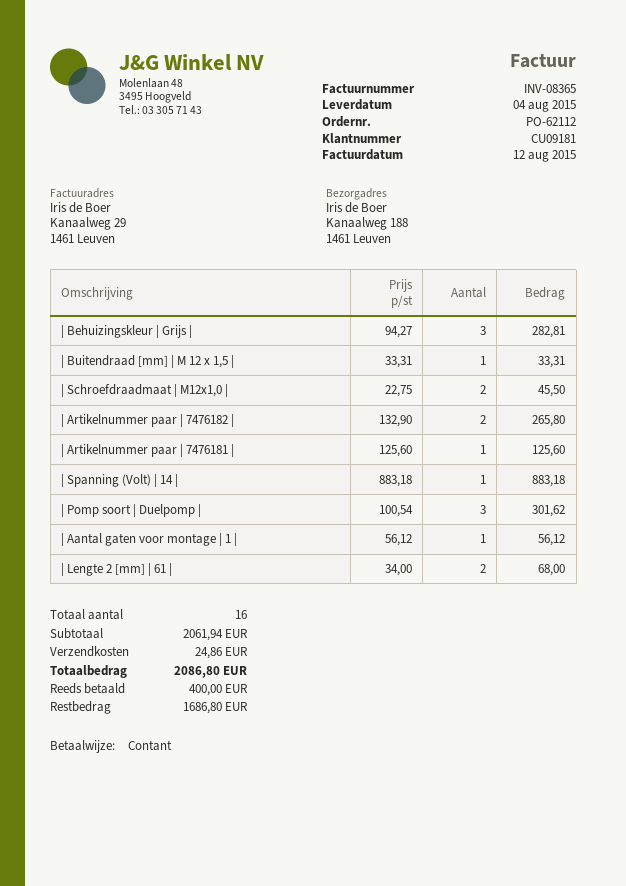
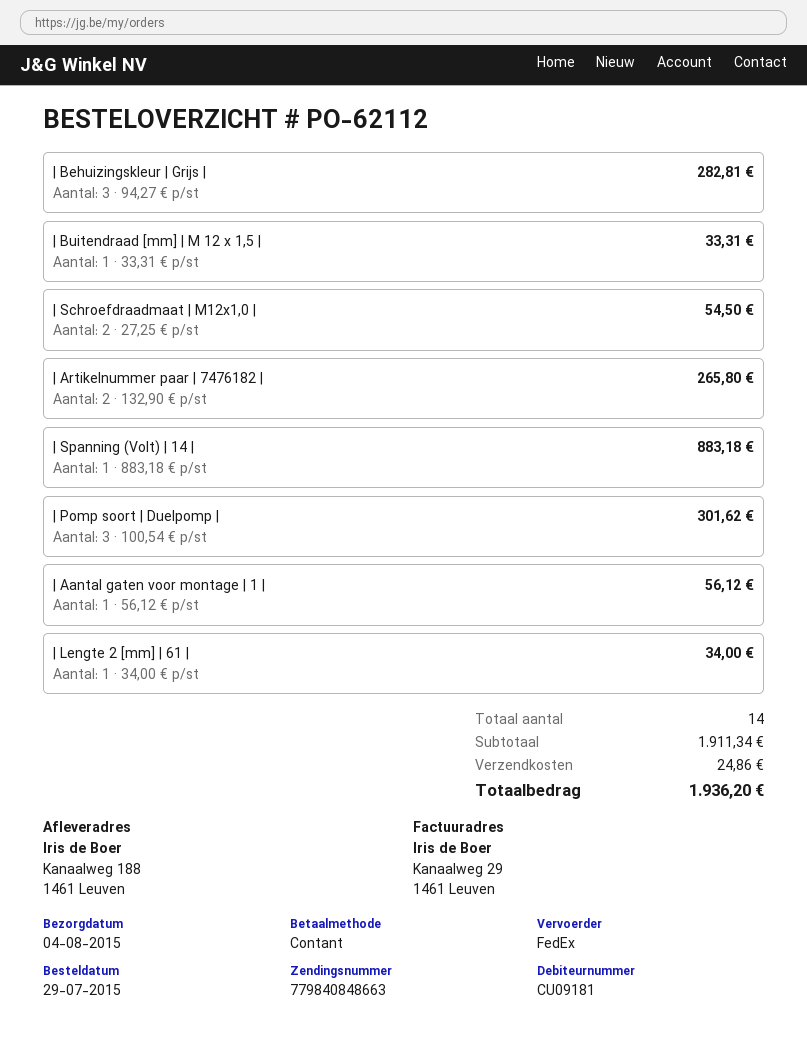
| Schroefdraadmaat | M12x1,0 |: 2 x 22.75 = 45.50 -> 2 x 27.25 = 54.50
| Artikelnummer paar | 7476181 |: 1 x 125.60 = 125.60 -> none
| Lengte 2 [mm] | 61 |: 2 x 34.00 = 68.00 -> 1 x 34.00 = 34.00
total quantity: 16 -> 14
subtotal: 2061.94 -> 1911.34
total: 2086.80 -> 1936.20

